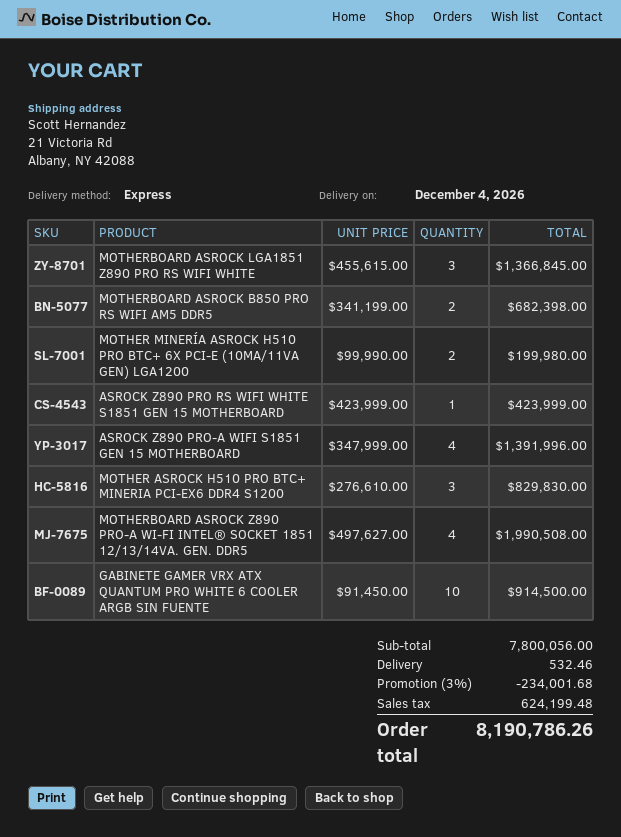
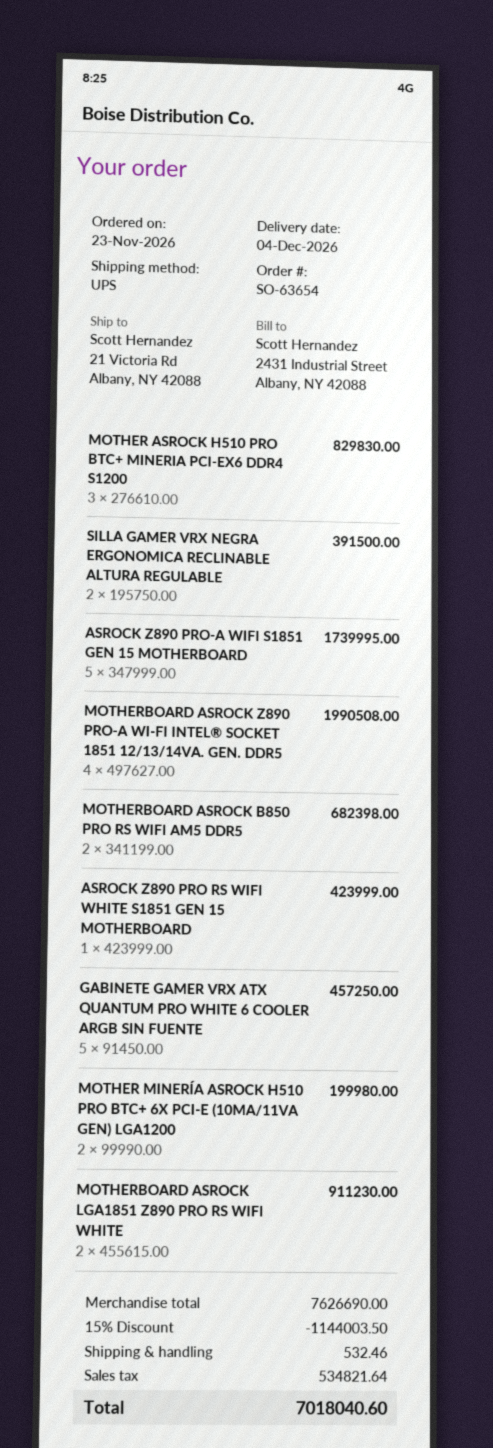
shipping method: express -> UPS
MOTHERBOARD ASROCK LGA1851 Z890 PRO RS WIFI WHITE: 3 x 455615.00 = 1366845.00 -> 2 x 455615.00 = 911230.00
ASROCK Z890 PRO-A WIFI S1851 GEN 15 MOTHERBOARD: 4 x 347999.00 = 1391996.00 -> 5 x 347999.00 = 1739995.00
GABINETE GAMER VRX ATX QUANTUM PRO WHITE 6 COOLER ARGB SIN FUENTE: 10 x 91450.00 = 914500.00 -> 5 x 91450.00 = 457250.00
SILLA GAMER VRX NEGRA ERGONOMICA RECLINABLE ALTURA REGULABLE: none -> 2 x 195750.00 = 391500.00
subtotal: 7800056.00 -> 7626690.00
discount: 3% = 234001.68 -> 15% = 1144003.50
tax: 624199.48 -> 534821.64
total: 8190786.26 -> 7018040.60

